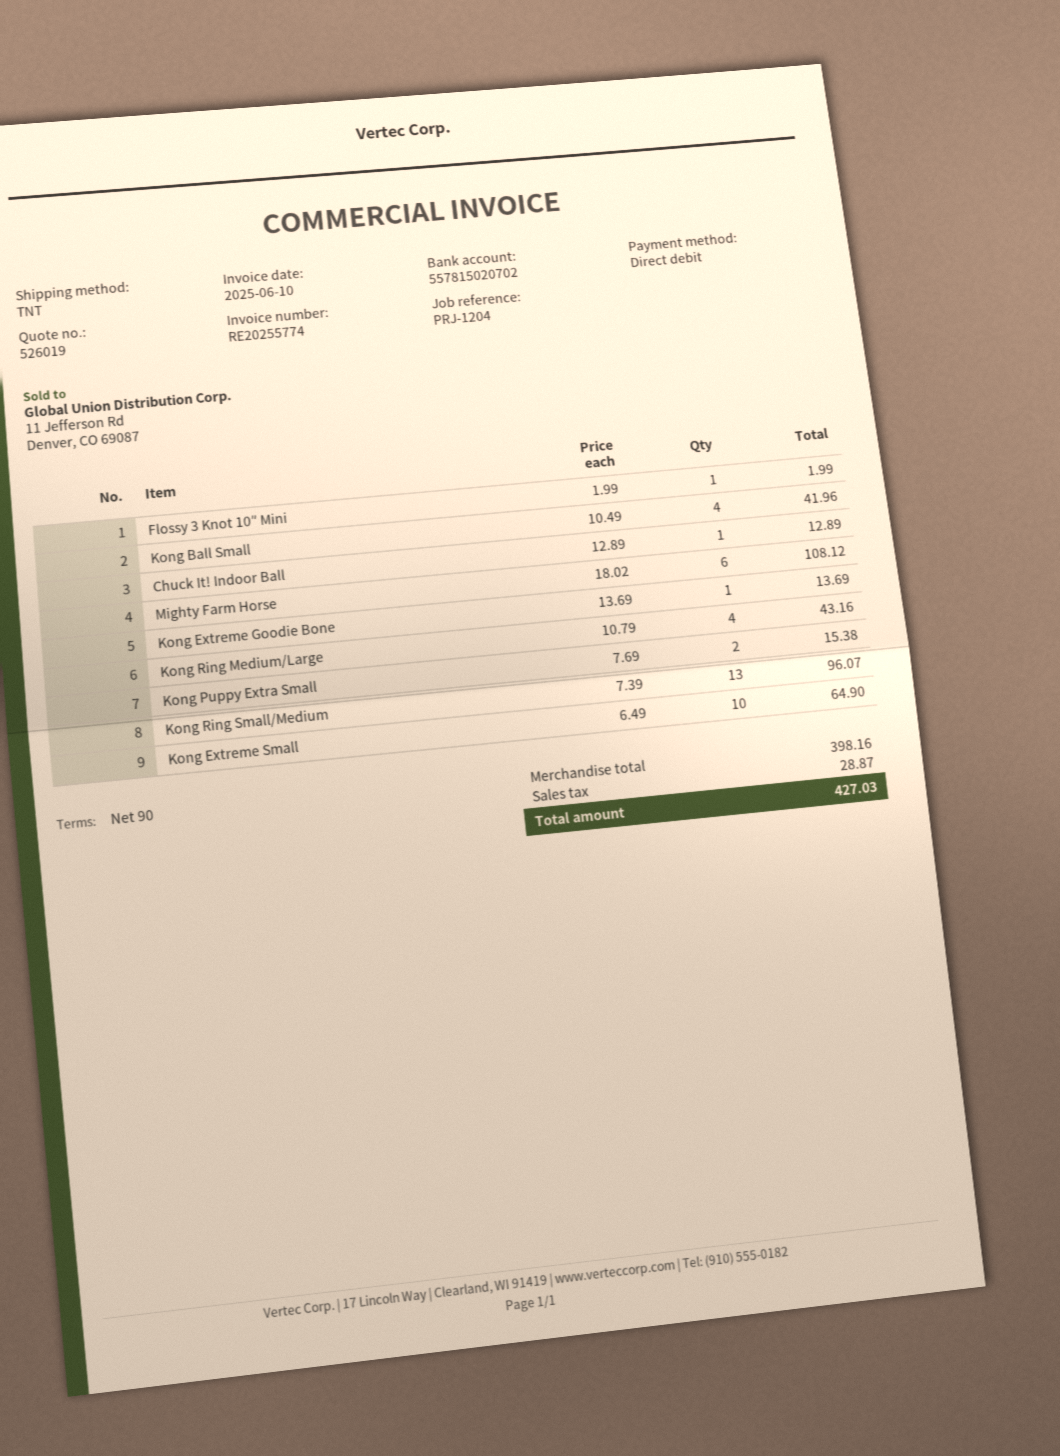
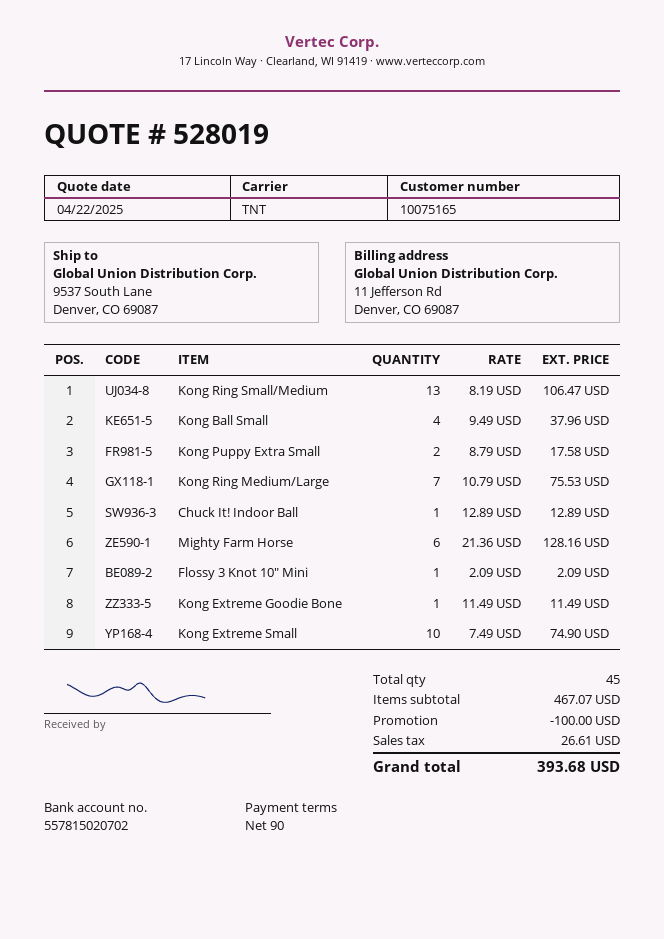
quote number: 526019 -> 528019
Flossy 3 Knot 10″ Mini: 1 x 1.99 = 1.99 -> 1 x 2.09 = 2.09
Kong Ball Small: 4 x 10.49 = 41.96 -> 4 x 9.49 = 37.96
Mighty Farm Horse: 6 x 18.02 = 108.12 -> 6 x 21.36 = 128.16
Kong Extreme Goodie Bone: 1 x 13.69 = 13.69 -> 1 x 11.49 = 11.49
Kong Ring Medium/Large: 4 x 10.79 = 43.16 -> 7 x 10.79 = 75.53
Kong Puppy Extra Small: 2 x 7.69 = 15.38 -> 2 x 8.79 = 17.58
Kong Ring Small/Medium: 13 x 7.39 = 96.07 -> 13 x 8.19 = 106.47
Kong Extreme Small: 10 x 6.49 = 64.90 -> 10 x 7.49 = 74.90
subtotal: 398.16 -> 467.07
discount: none -> 100.00
tax: 28.87 -> 26.61
total: 427.03 -> 393.68

